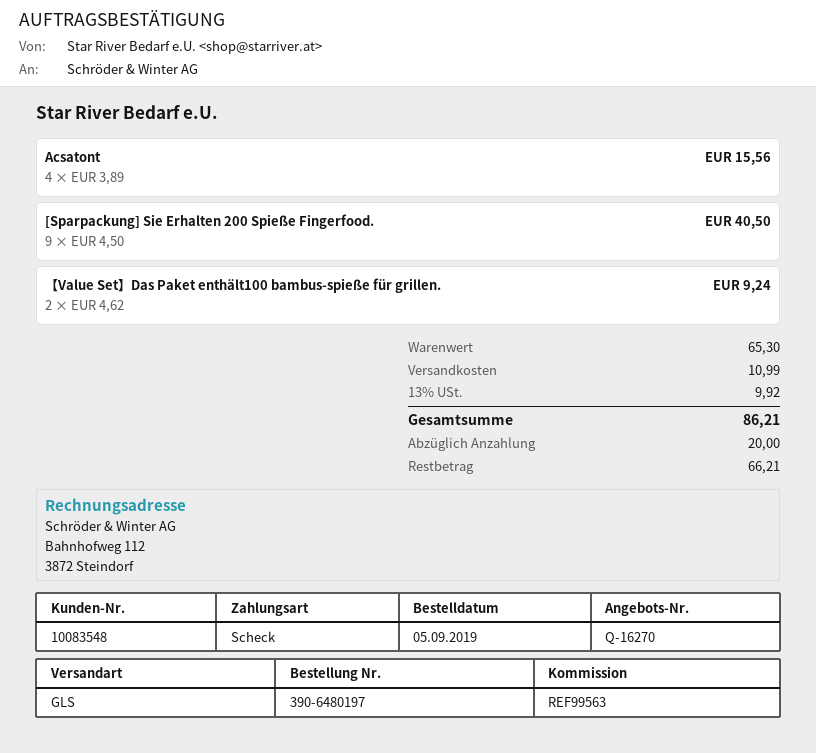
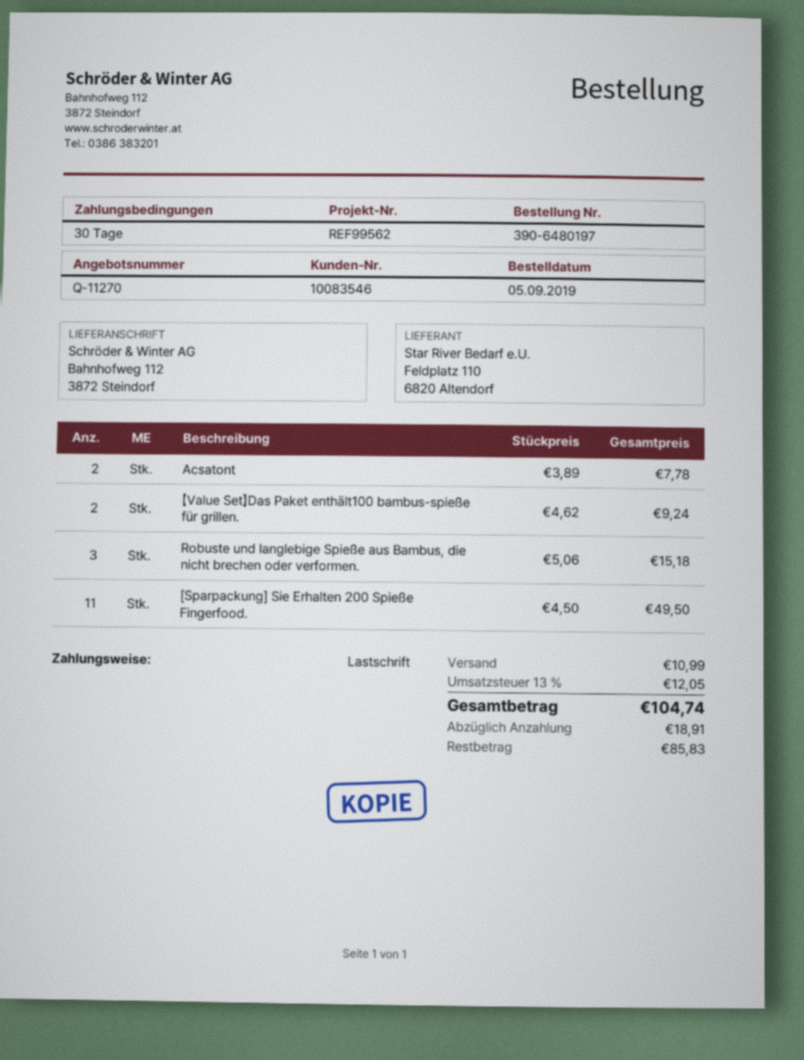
quote number: Q-16270 -> Q-11270
customer number: 10083548 -> 10083546
reference: REF99563 -> REF99562
payment method: cheque -> direct debit
Acsatont: 4 x 3.89 = 15.56 -> 2 x 3.89 = 7.78
[Sparpackung] Sie Erhalten 200 Spieße Fingerfood.: 9 x 4.50 = 40.50 -> 11 x 4.50 = 49.50
Robuste und langlebige Spieße aus Bambus, die nicht brechen oder verformen.: none -> 3 x 5.06 = 15.18
tax: 13% = 9.92 -> 13% = 12.05
total: 86.21 -> 104.74
deposit: 20.00 -> 18.91
balance: 66.21 -> 85.83

